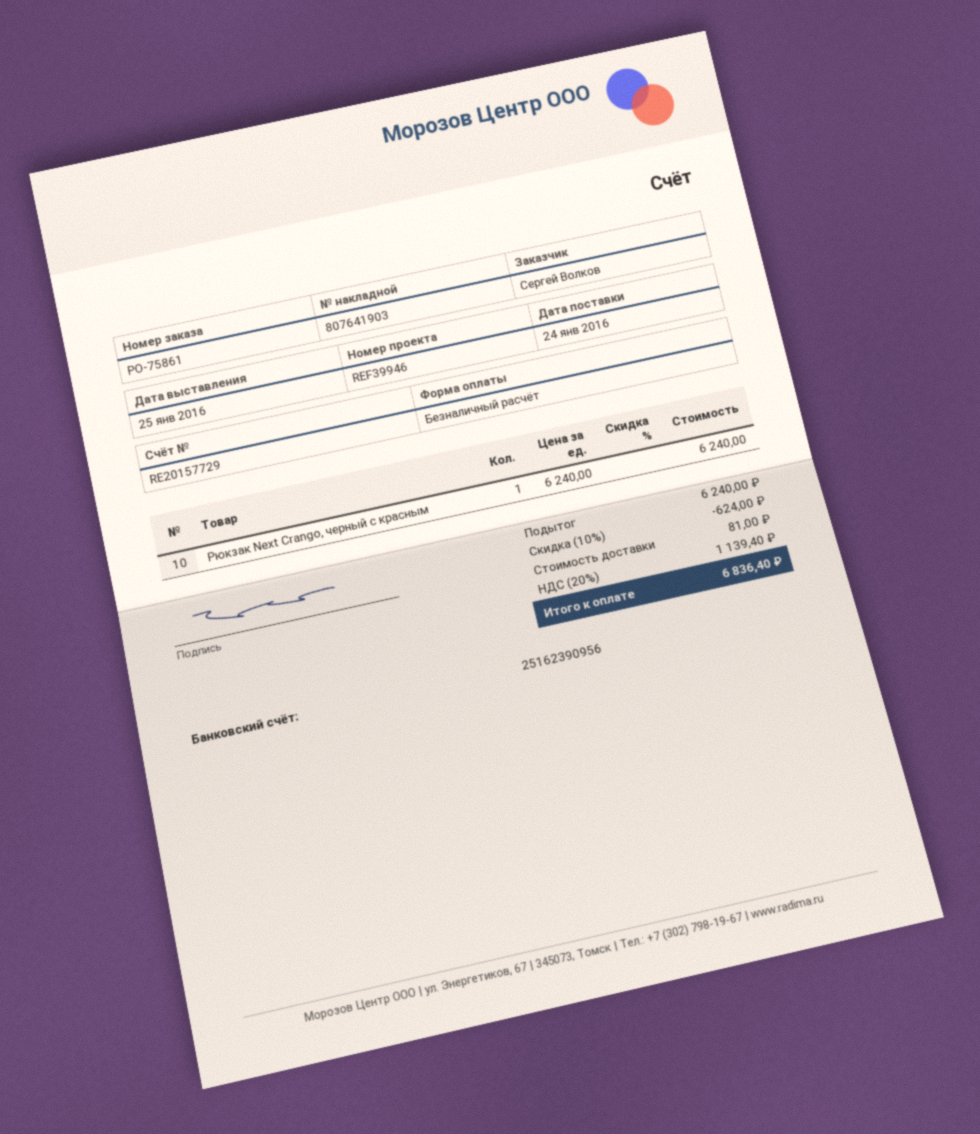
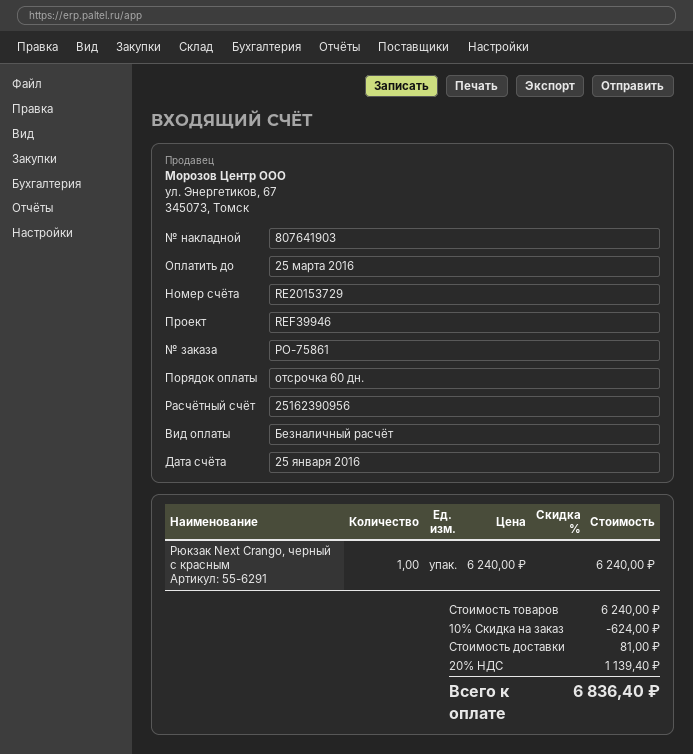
invoice number: RE20157729 -> RE20153729

